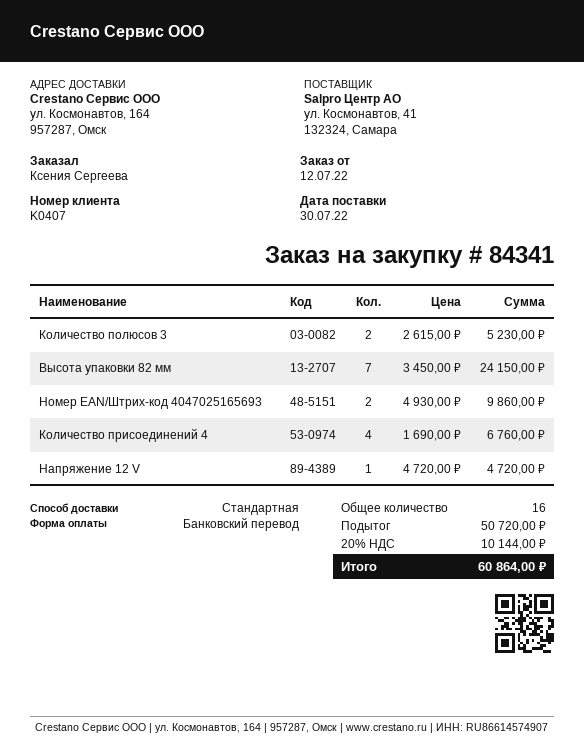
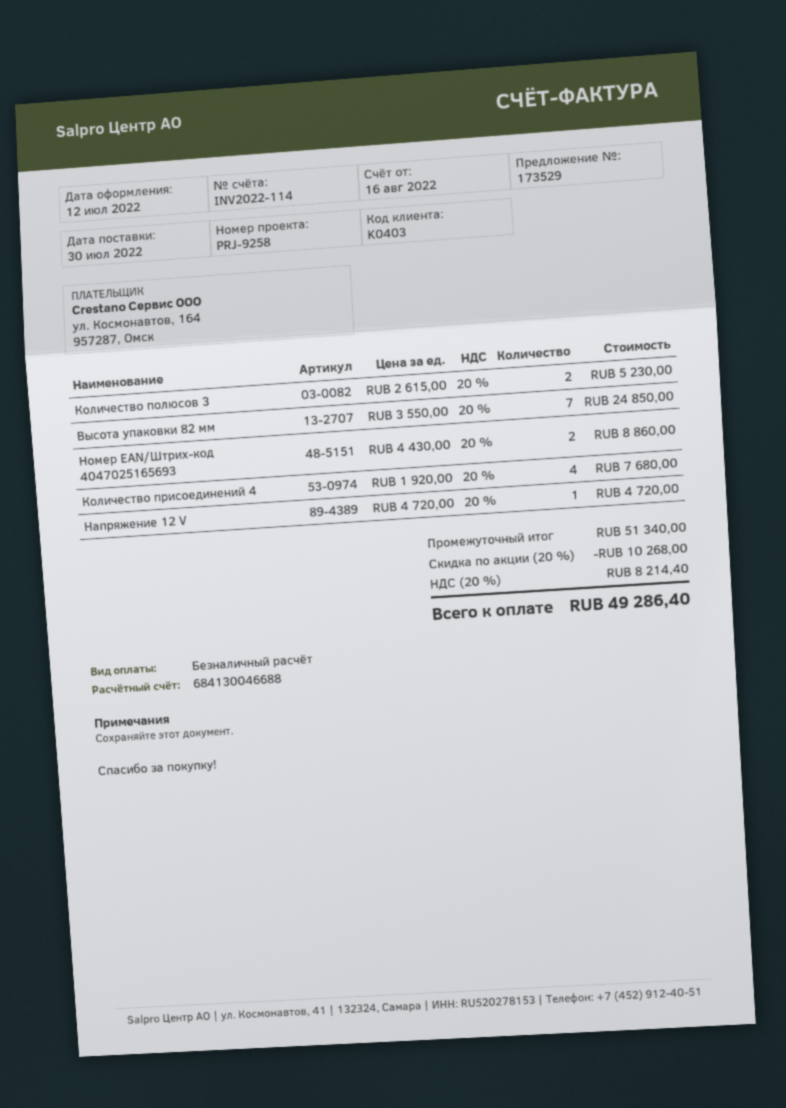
customer number: K0407 -> K0403
Высота упаковки 82 мм: 7 x 3450.00 = 24150.00 -> 7 x 3550.00 = 24850.00
Номер EAN/Штрих-код 4047025165693: 2 x 4930.00 = 9860.00 -> 2 x 4430.00 = 8860.00
Количество присоединений 4: 4 x 1690.00 = 6760.00 -> 4 x 1920.00 = 7680.00
subtotal: 50720.00 -> 51340.00
discount: none -> 20% = 10268.00
tax: 20% = 10144.00 -> 20% = 8214.40
total: 60864.00 -> 49286.40

